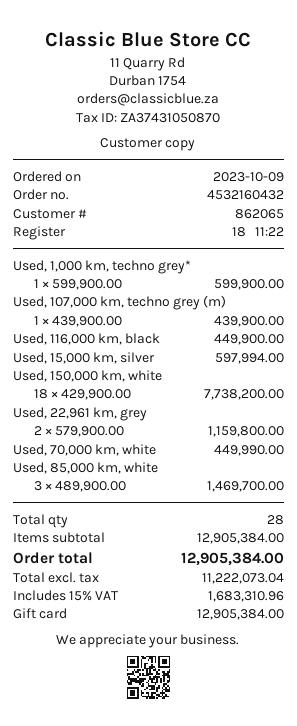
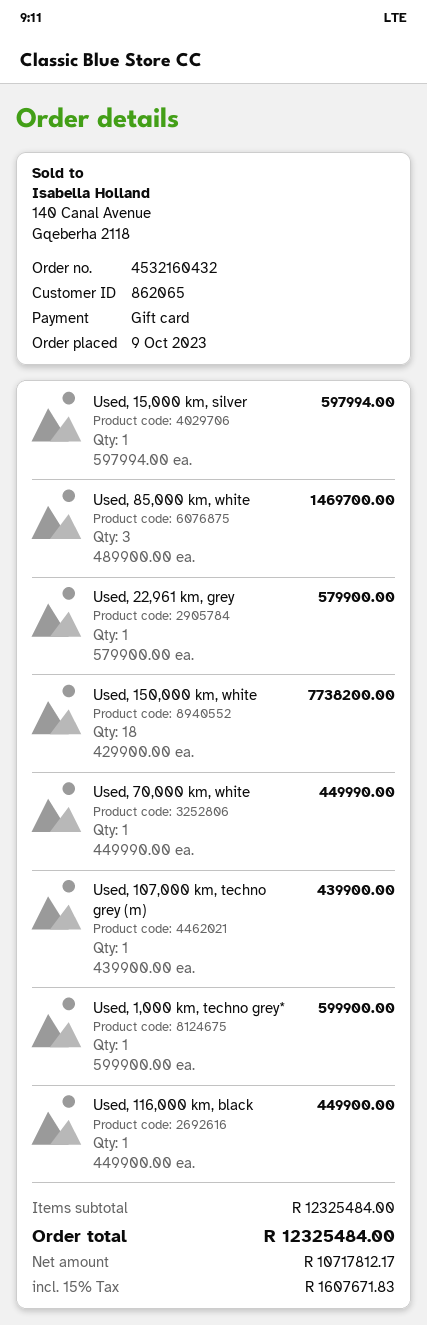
Used, 22,961 km, grey: 2 x 579900.00 = 1159800.00 -> 1 x 579900.00 = 579900.00
subtotal: 12905384.00 -> 12325484.00
net: 11222073.04 -> 10717812.17
tax: 15% = 1683310.96 -> 15% = 1607671.83
total: 12905384.00 -> 12325484.00

